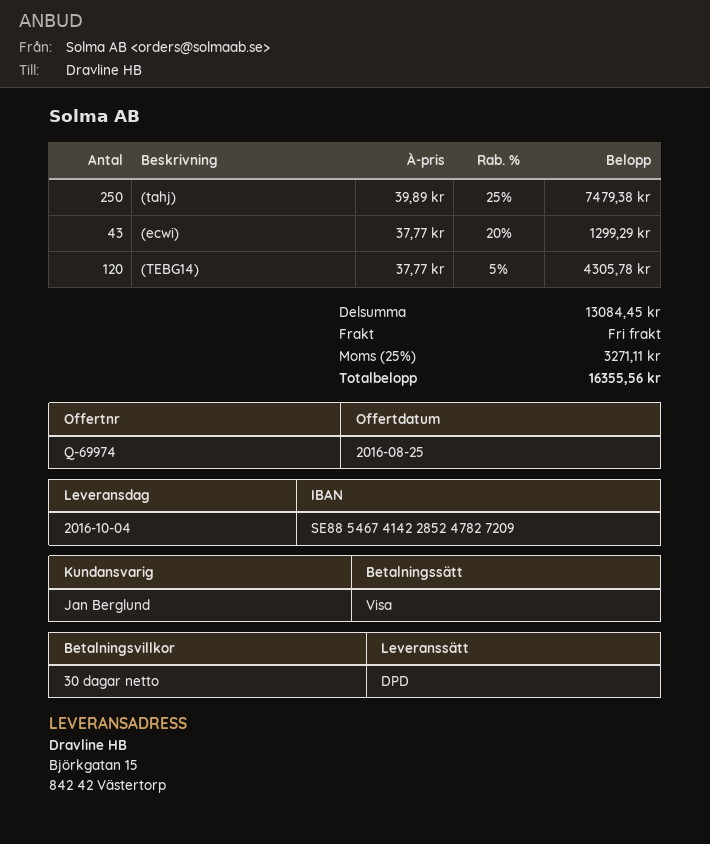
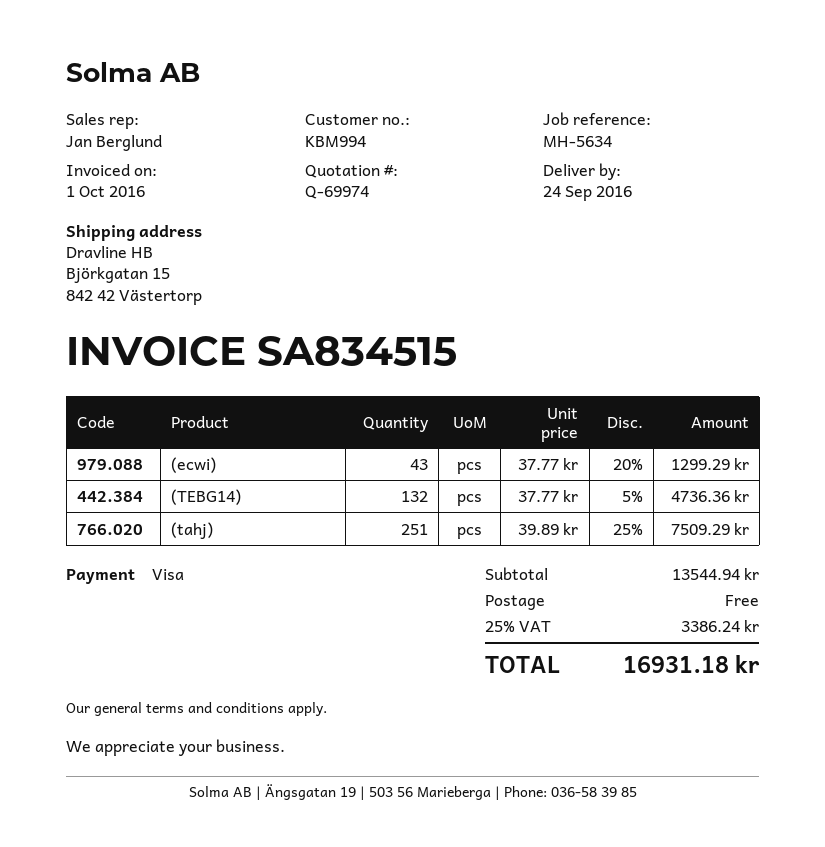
delivery date: 2016-10-04 -> 2016-09-24
(tahj): 250 x 39.89 - 25% = 7479.38 -> 251 x 39.89 - 25% = 7509.29
(TEBG14): 120 x 37.77 - 5% = 4305.78 -> 132 x 37.77 - 5% = 4736.36
subtotal: 13084.45 -> 13544.94
tax: 25% = 3271.11 -> 25% = 3386.24
total: 16355.56 -> 16931.18

